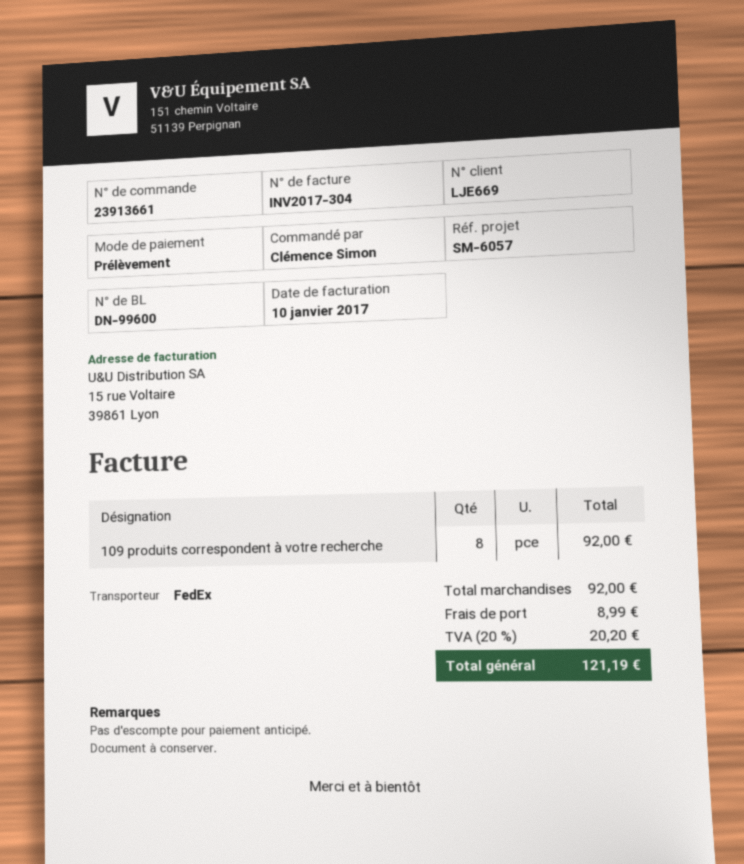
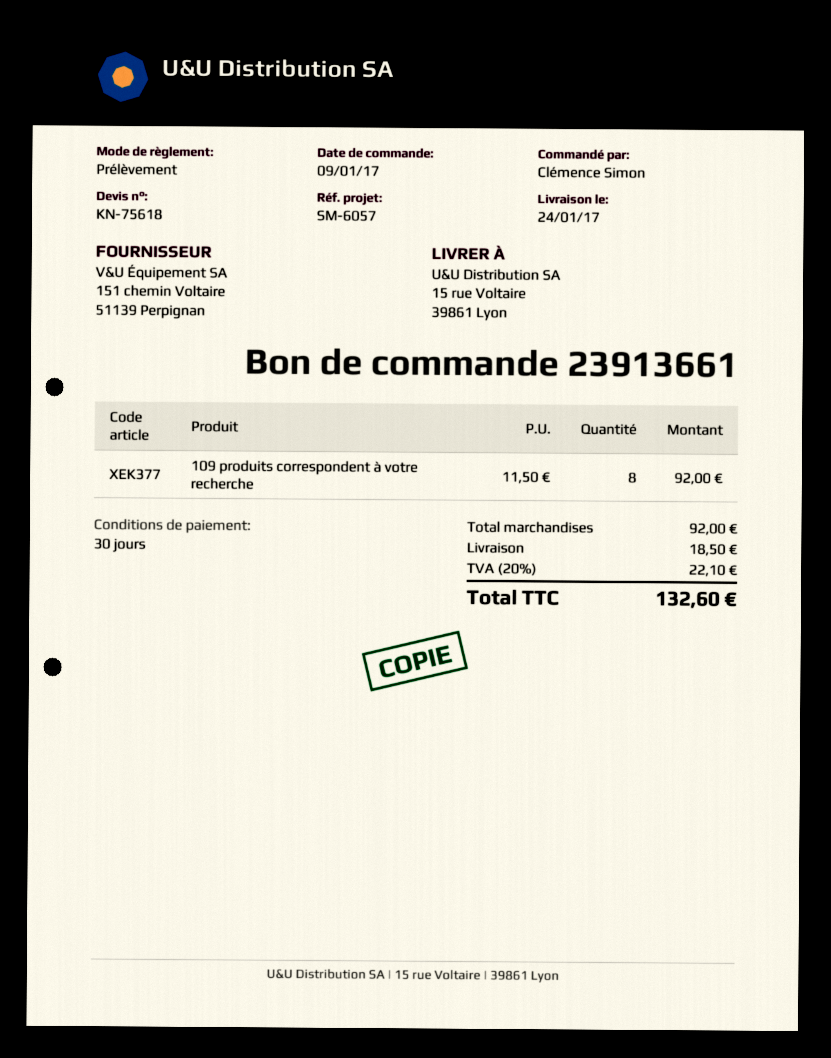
shipping: 8.99 -> 18.50
tax: 20% = 20.20 -> 20% = 22.10
total: 121.19 -> 132.60

